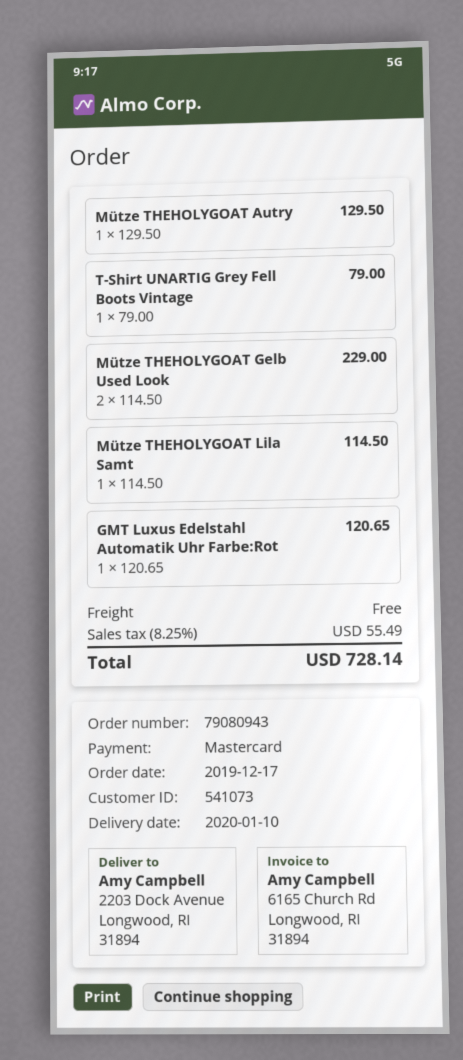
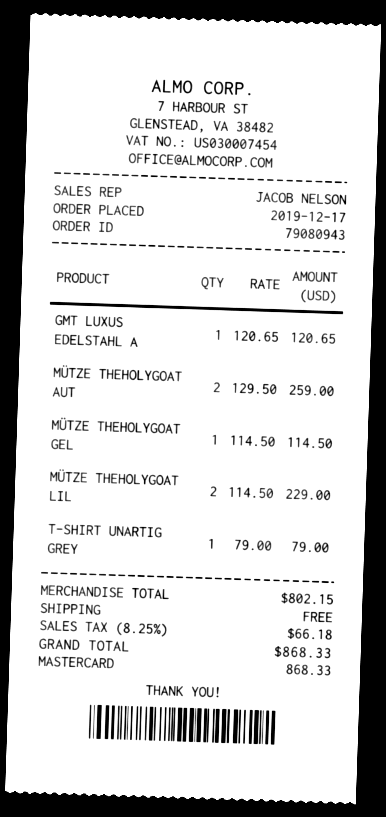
Mütze THEHOLYGOAT Autry: 1 x 129.50 = 129.50 -> 2 x 129.50 = 259.00
Mütze THEHOLYGOAT Gelb Used Look: 2 x 114.50 = 229.00 -> 1 x 114.50 = 114.50
Mütze THEHOLYGOAT Lila Samt: 1 x 114.50 = 114.50 -> 2 x 114.50 = 229.00
tax: 8.25% = 55.49 -> 8.25% = 66.18
total: 728.14 -> 868.33

